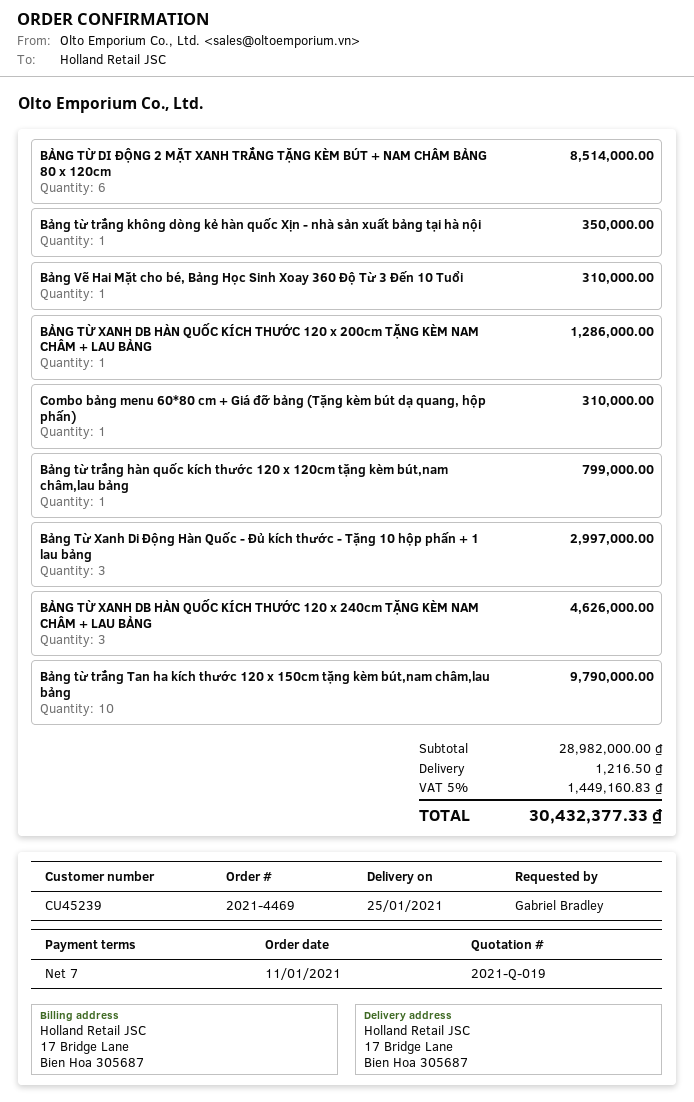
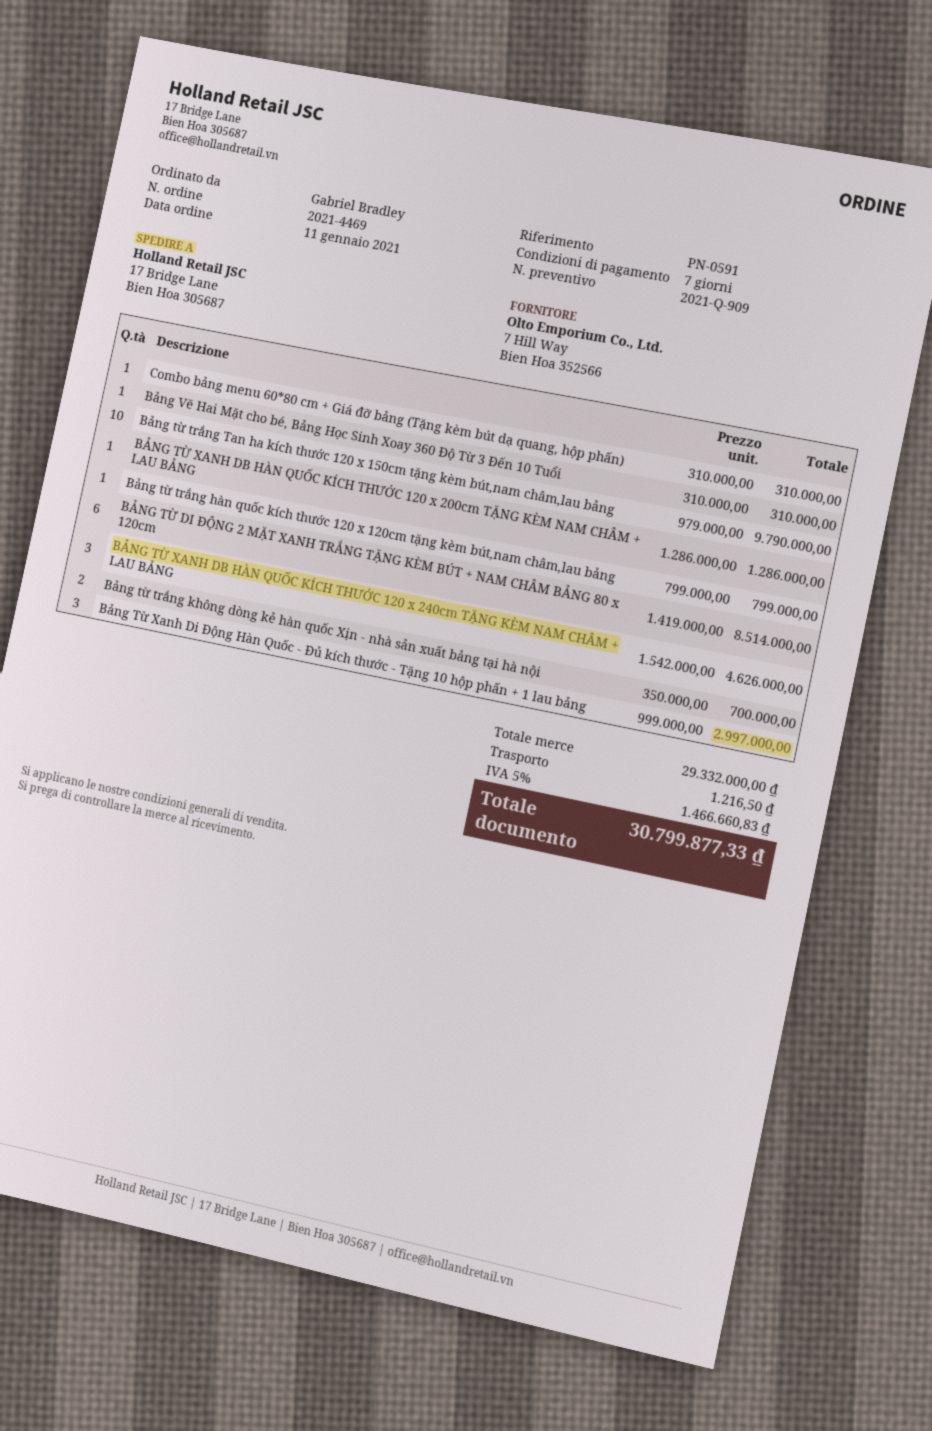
quote number: 2021-Q-019 -> 2021-Q-909
Bảng từ trắng không dòng kẻ hàn quốc Xịn - nhà sản xuất bảng tại hà nội: 1 for 350000.00 -> 2 for 700000.00
subtotal: 28982000.00 -> 29332000.00
tax: 5% = 1449160.83 -> 5% = 1466660.83
total: 30432377.33 -> 30799877.33

